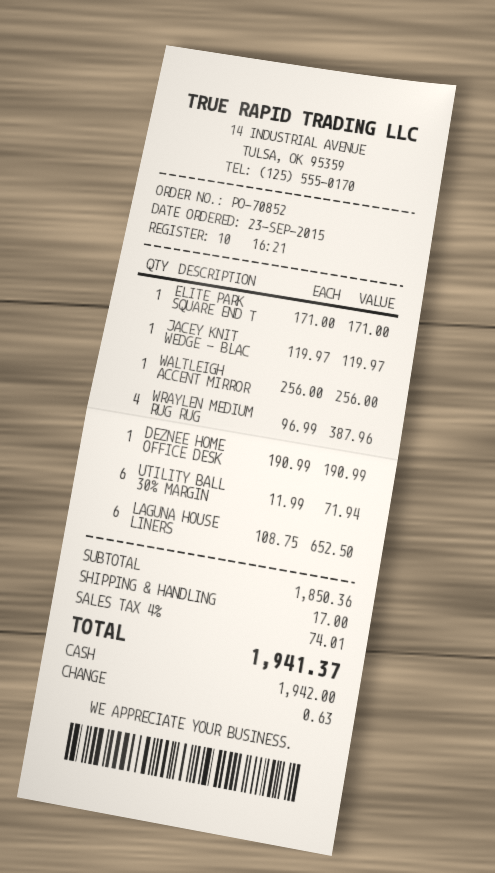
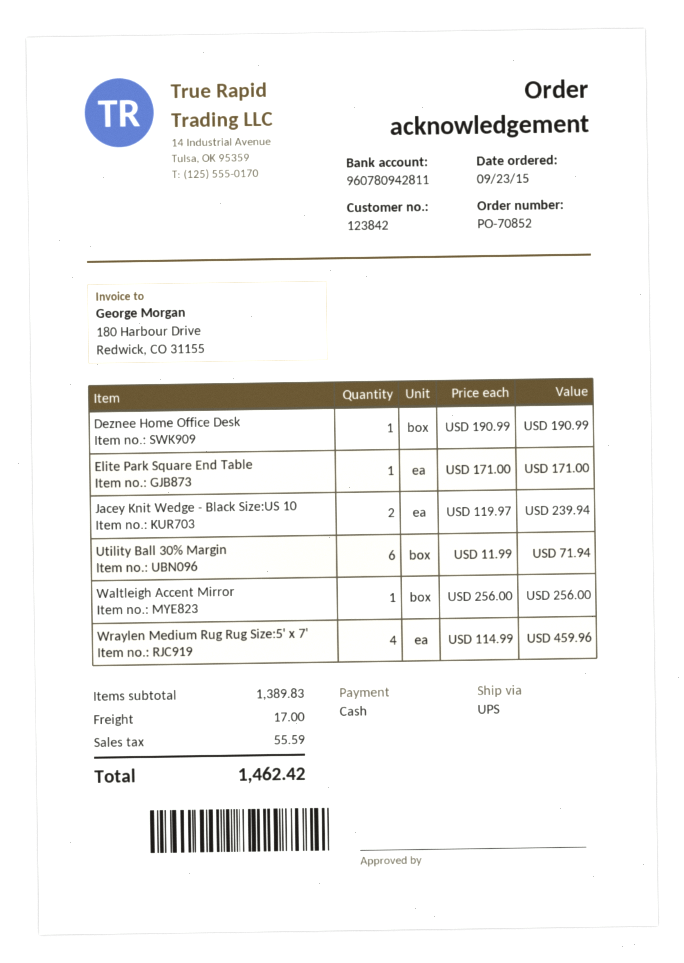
JACEY KNIT WEDGE - BLAC: 1 x 119.97 = 119.97 -> 2 x 119.97 = 239.94
WRAYLEN MEDIUM RUG RUG: 4 x 96.99 = 387.96 -> 4 x 114.99 = 459.96
LAGUNA HOUSE LINERS: 6 x 108.75 = 652.50 -> none
subtotal: 1850.36 -> 1389.83
tax: 74.01 -> 55.59
total: 1941.37 -> 1462.42

